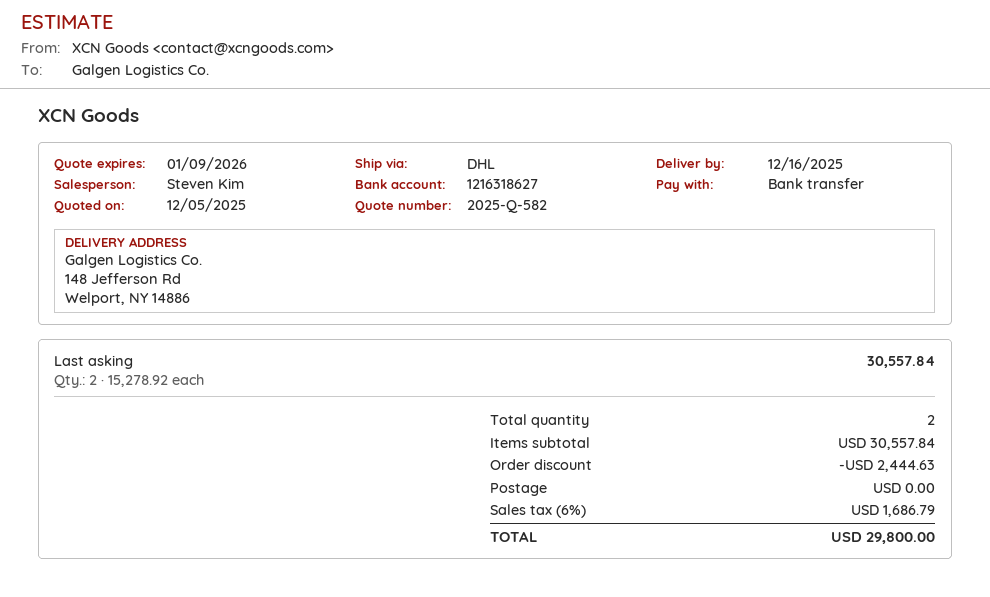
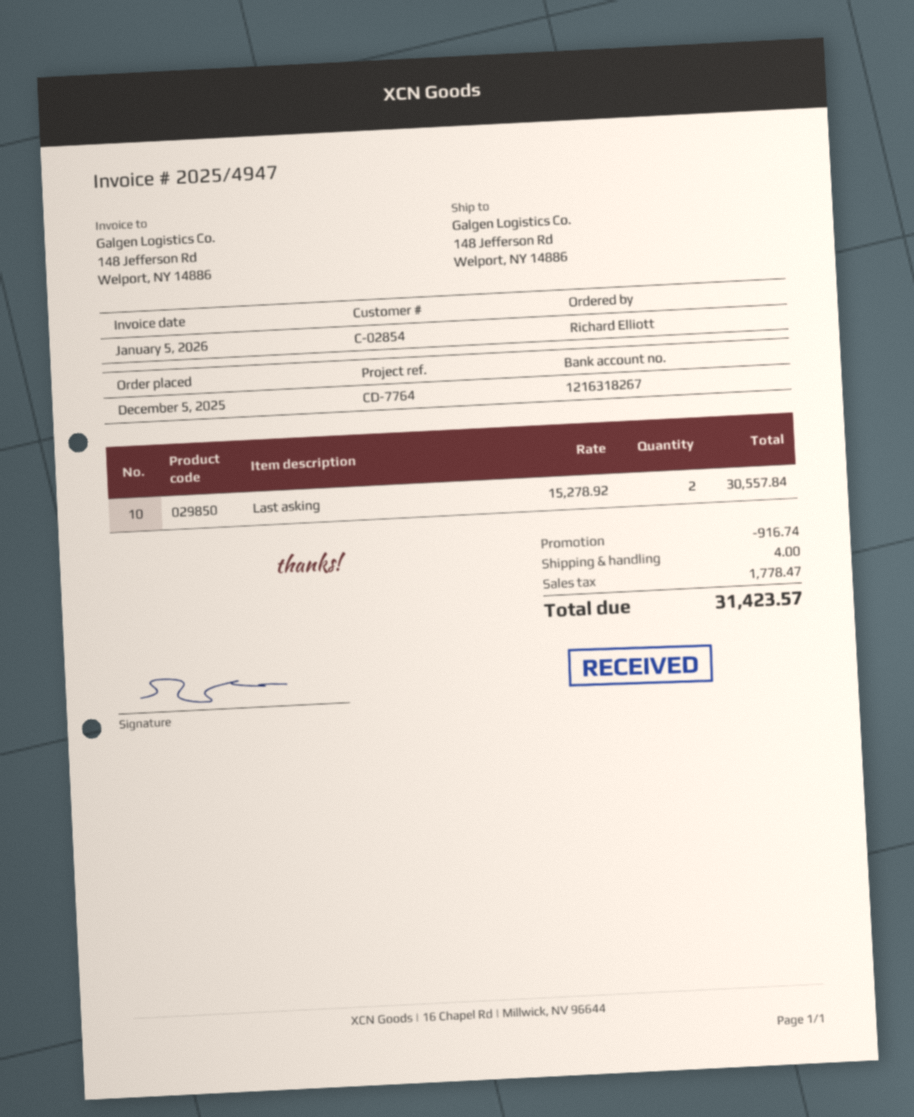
bank account: 1216318627 -> 1216318267
discount: 2444.63 -> 916.74
shipping: 0.00 -> 4.00
tax: 1686.79 -> 1778.47
total: 29800.00 -> 31423.57

